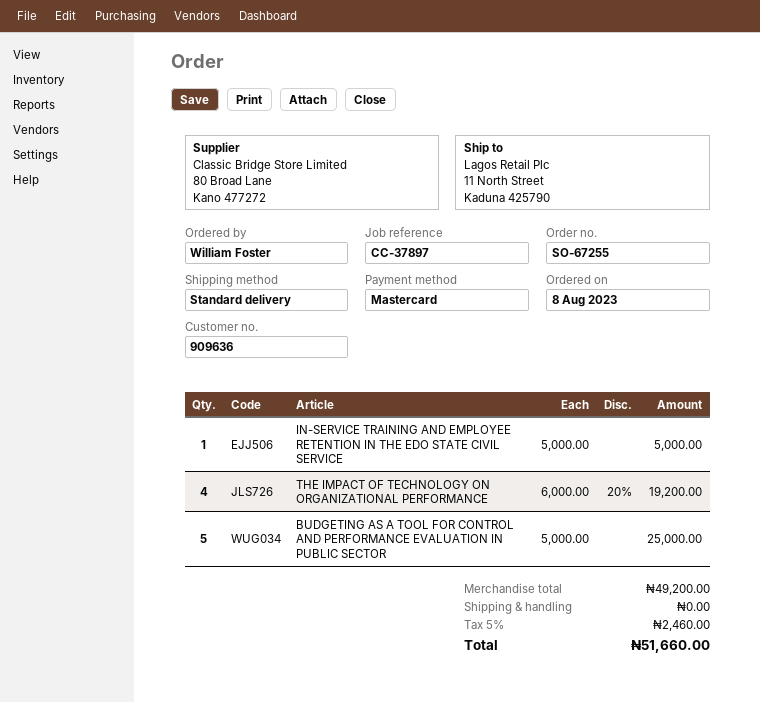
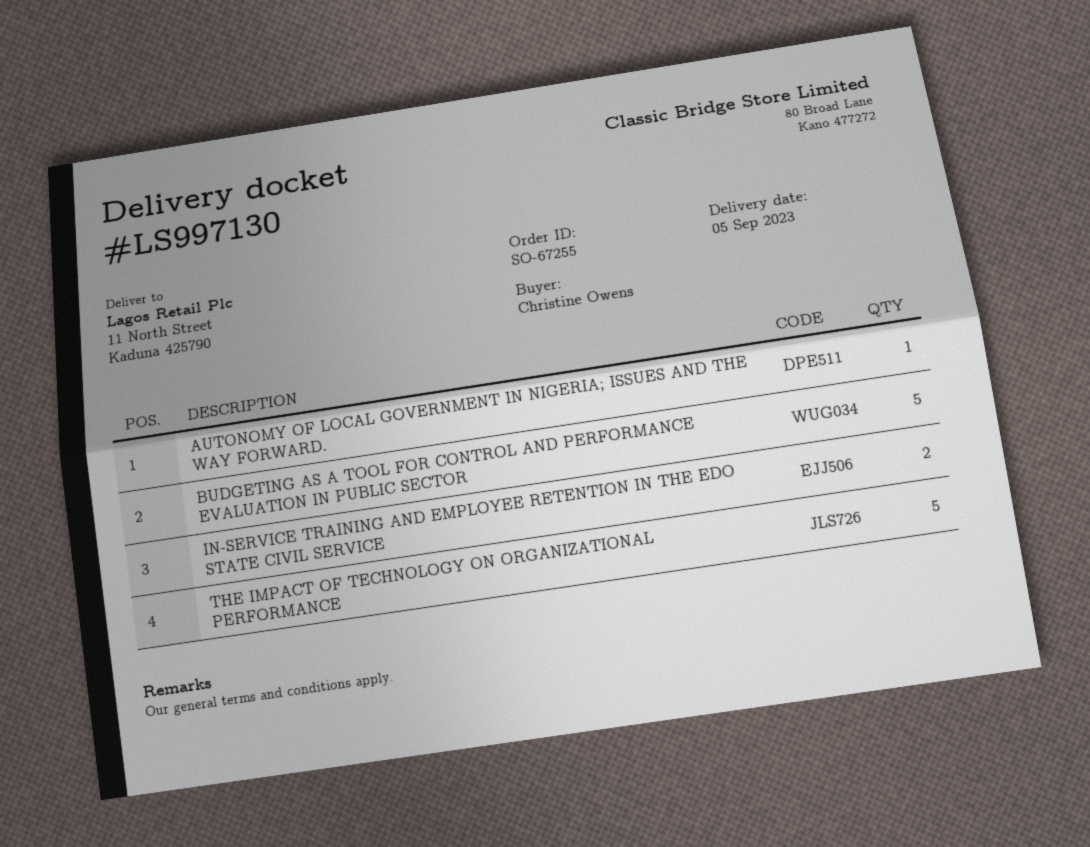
ordered by: William Foster -> Christine Owens
IN-SERVICE TRAINING AND EMPLOYEE RETENTION IN THE EDO STATE CIVIL SERVICE: 1 -> 2
THE IMPACT OF TECHNOLOGY ON ORGANIZATIONAL PERFORMANCE: 4 -> 5
AUTONOMY OF LOCAL GOVERNMENT IN NIGERIA; ISSUES AND THE WAY FORWARD.: none -> 1

